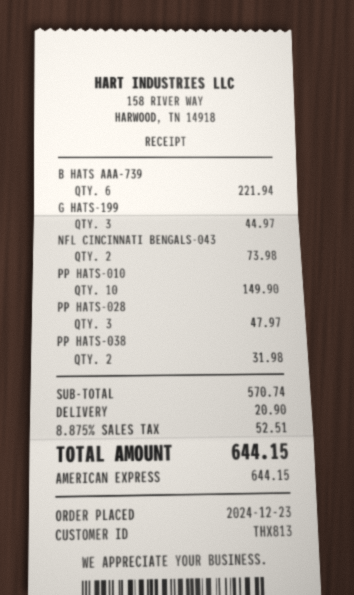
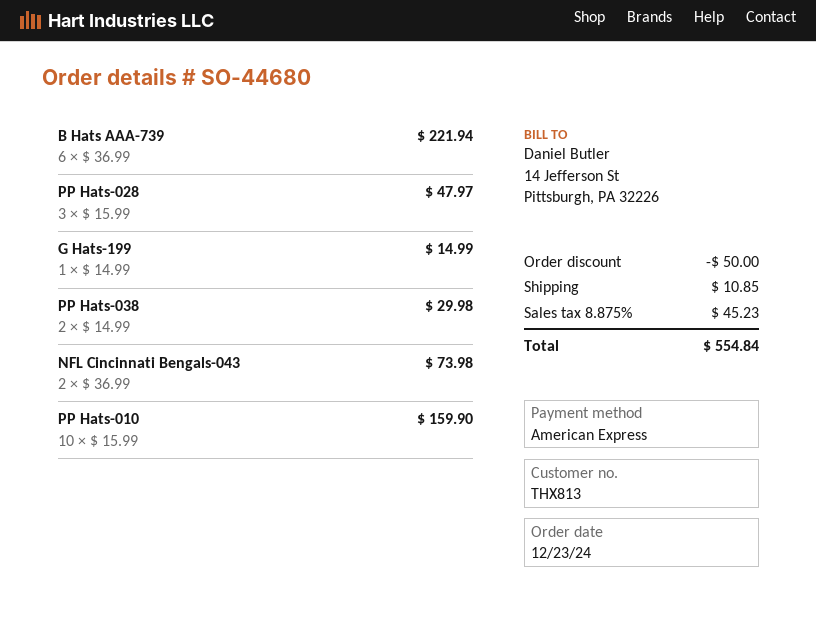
G HATS-199: 3 for 44.97 -> 1 for 14.99
PP HATS-010: 10 for 149.90 -> 10 for 159.90
PP HATS-038: 2 for 31.98 -> 2 for 29.98
discount: none -> 50.00
shipping: 20.90 -> 10.85
tax: 8.875% = 52.51 -> 8.875% = 45.23
total: 644.15 -> 554.84

